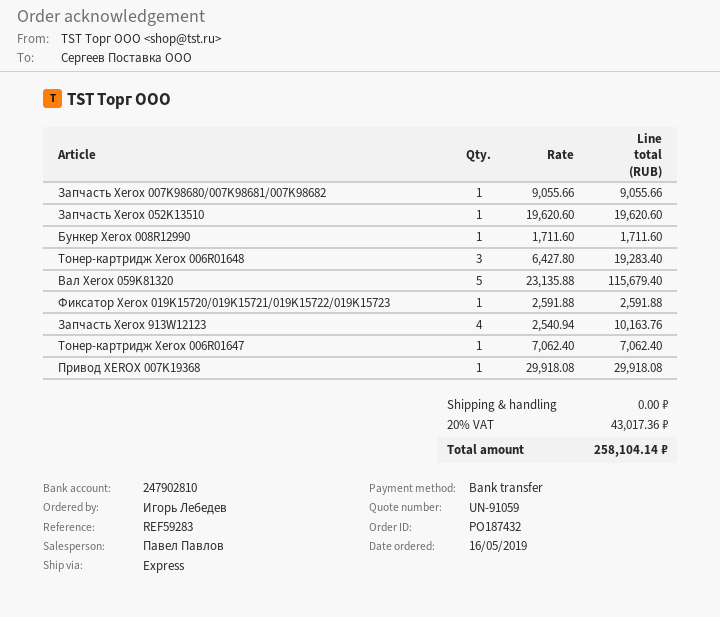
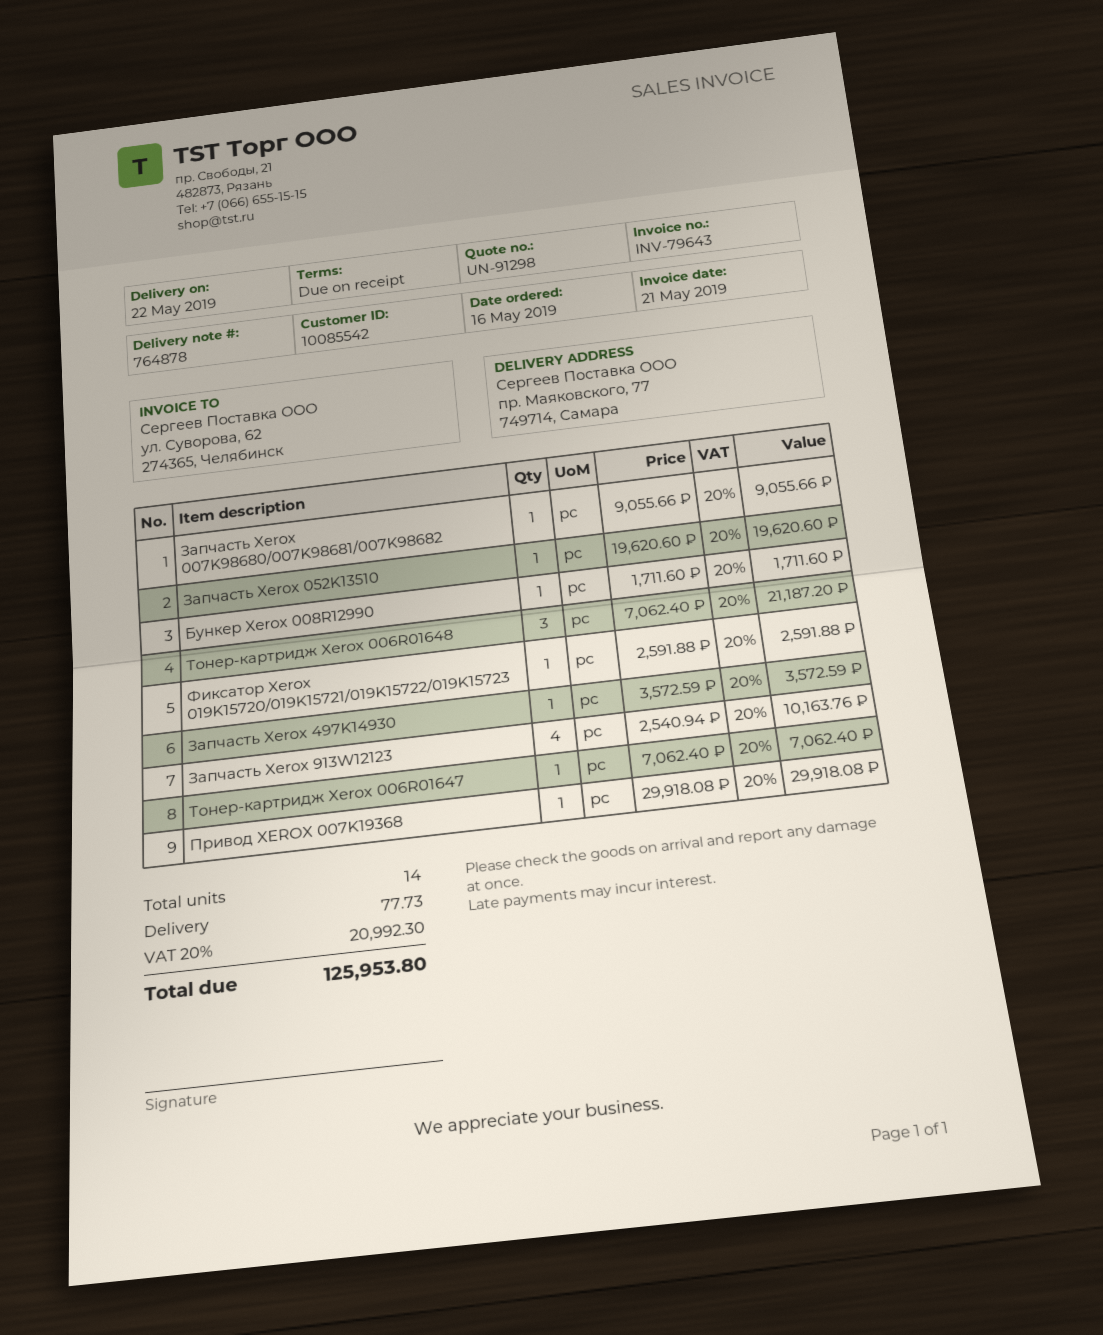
quote number: UN-91059 -> UN-91298
Тонер-картридж Xerox 006R01648: 3 x 6427.80 = 19283.40 -> 3 x 7062.40 = 21187.20
Вал Xerox 059K81320: 5 x 23135.88 = 115679.40 -> none
Запчасть Xerox 497K14930: none -> 1 x 3572.59 = 3572.59
shipping: 0.00 -> 77.73
tax: 20% = 43017.36 -> 20% = 20992.30
total: 258104.14 -> 125953.80

